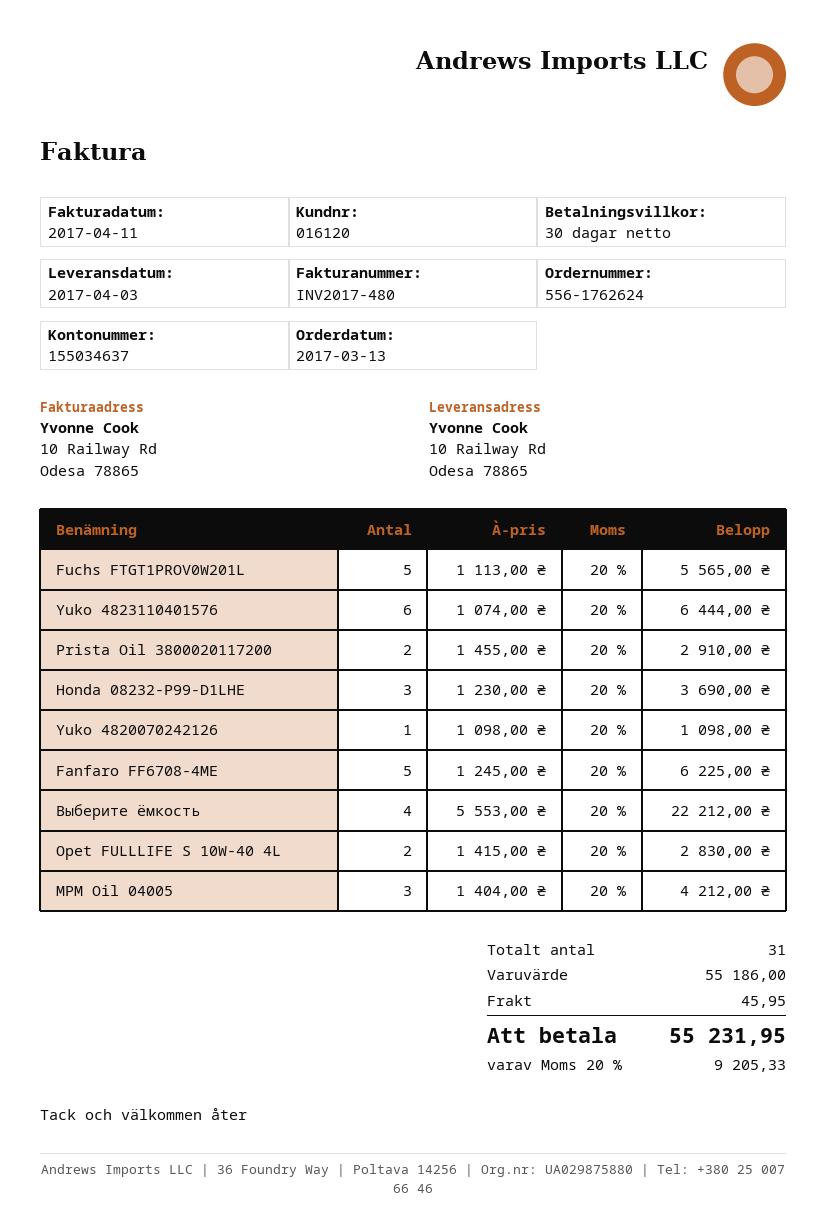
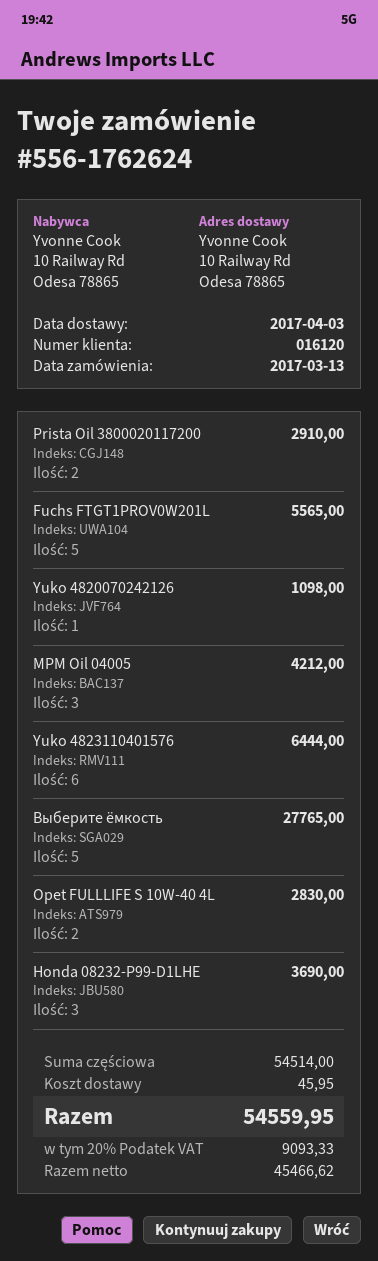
Fanfaro FF6708-4ME: 5 for 6225.00 -> none
Выберите ёмкость: 4 for 22212.00 -> 5 for 27765.00
subtotal: 55186.00 -> 54514.00
tax: 20% = 9205.33 -> 20% = 9093.33
total: 55231.95 -> 54559.95

